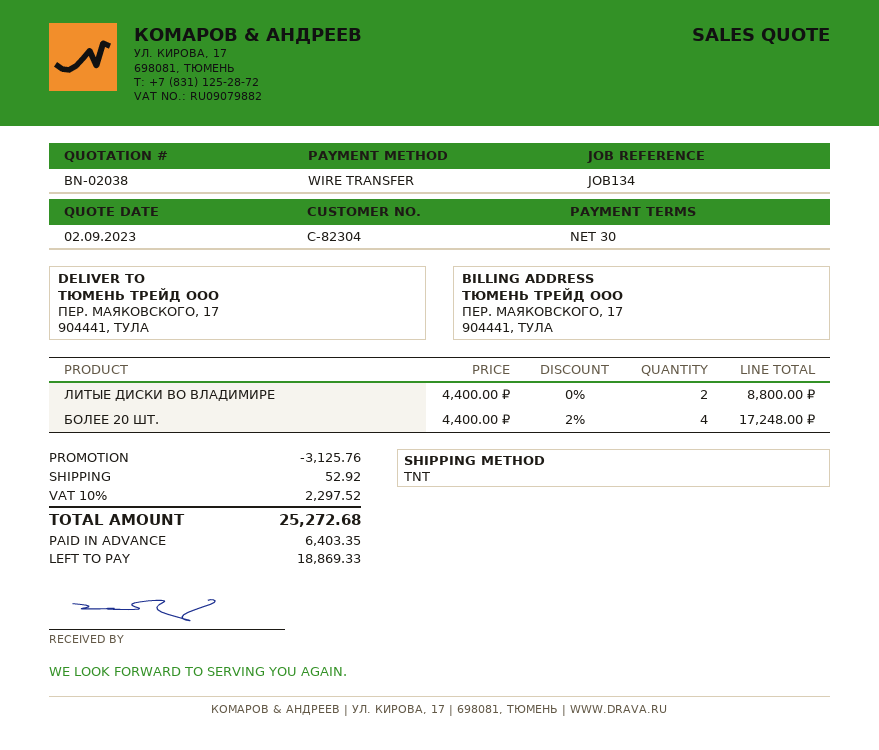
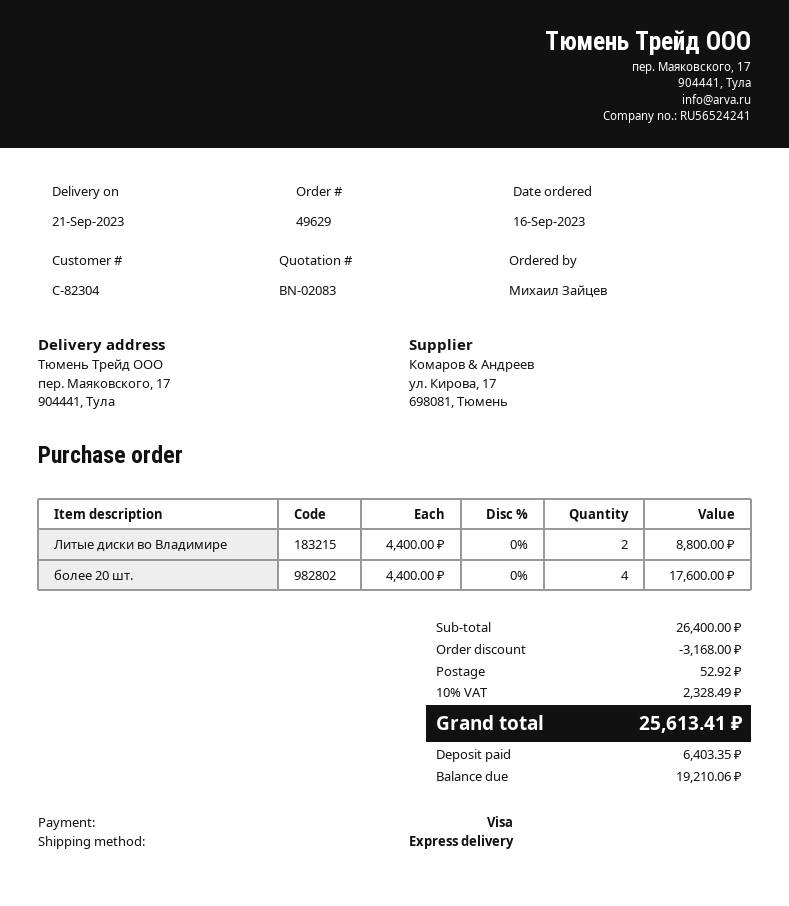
quote number: BN-02038 -> BN-02083
payment method: bank transfer -> Visa
shipping method: TNT -> express
БОЛЕЕ 20 ШТ.: 4 x 4400.00 - 2% = 17248.00 -> 4 x 4400.00 = 17600.00
discount: 3125.76 -> 3168.00
tax: 10% = 2297.52 -> 10% = 2328.49
total: 25272.68 -> 25613.41
balance: 18869.33 -> 19210.06

